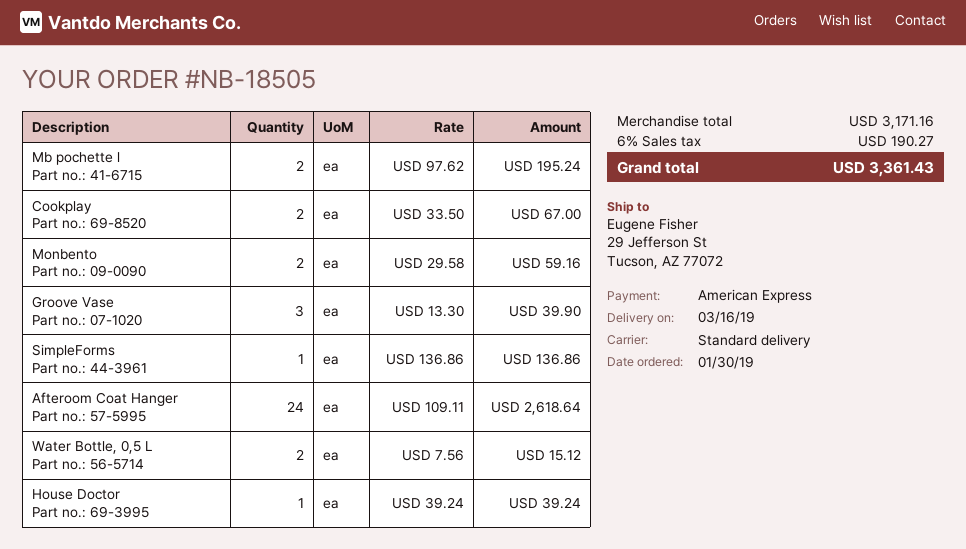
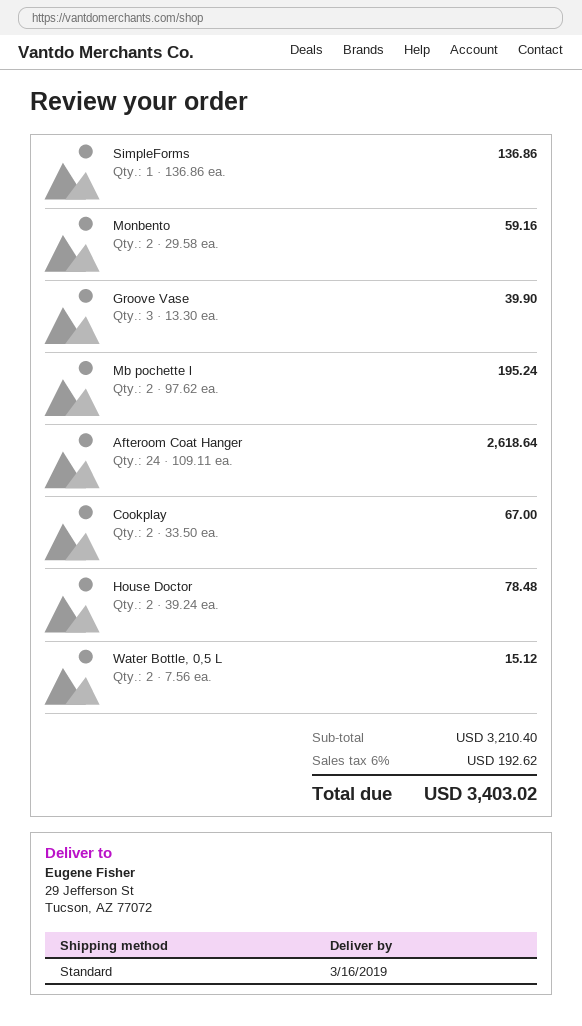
House Doctor: 1 x 39.24 = 39.24 -> 2 x 39.24 = 78.48
subtotal: 3171.16 -> 3210.40
tax: 6% = 190.27 -> 6% = 192.62
total: 3361.43 -> 3403.02

